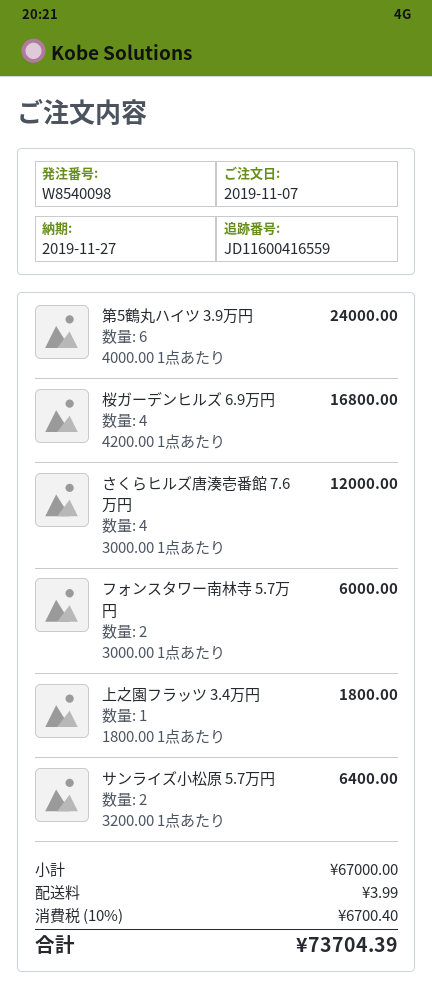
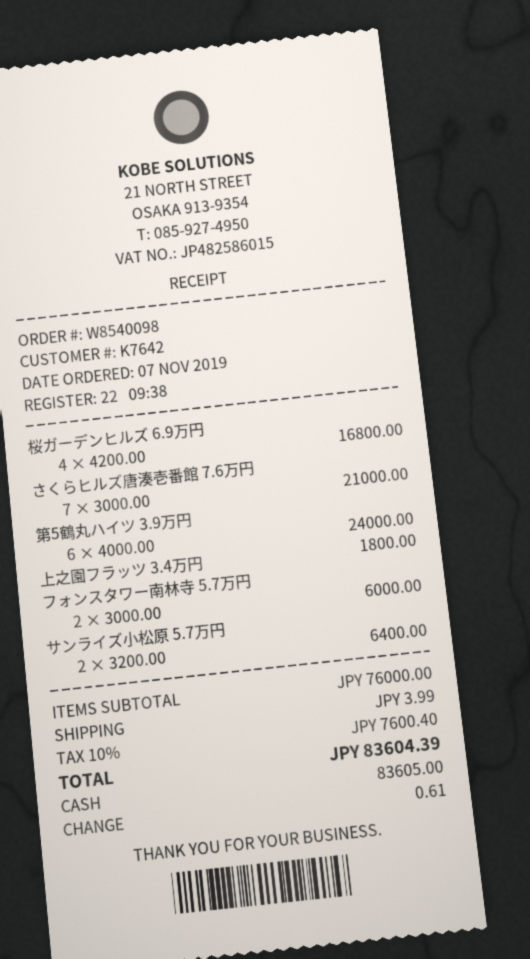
さくらヒルズ唐湊壱番館 7.6万円: 4 x 3000.00 = 12000.00 -> 7 x 3000.00 = 21000.00
subtotal: 67000.00 -> 76000.00
tax: 10% = 6700.40 -> 10% = 7600.40
total: 73704.39 -> 83604.39

